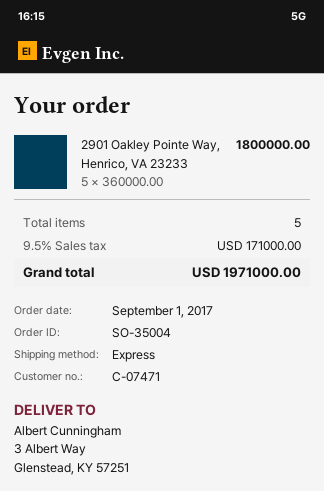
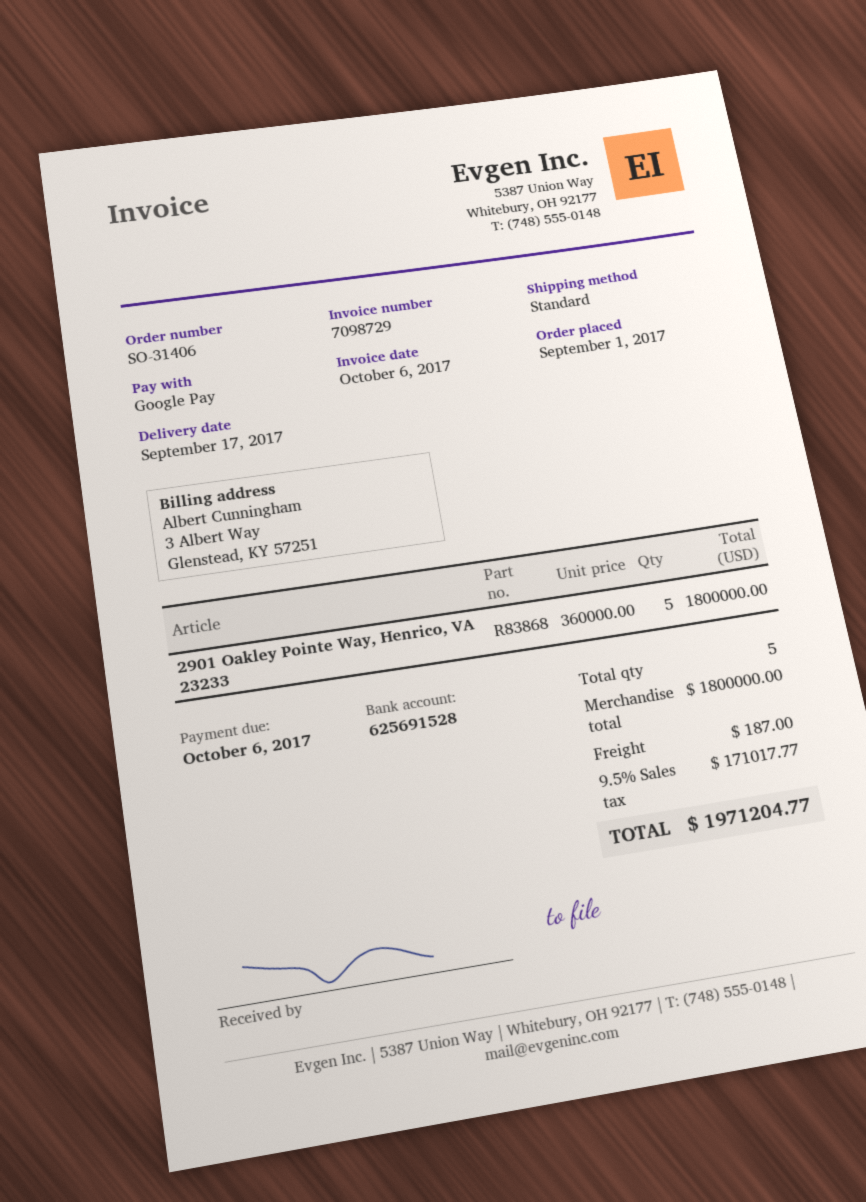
order number: SO-35004 -> SO-31406
shipping method: express -> standard
shipping: none -> 187.00
tax: 9.5% = 171000.00 -> 9.5% = 171017.77
total: 1971000.00 -> 1971204.77

